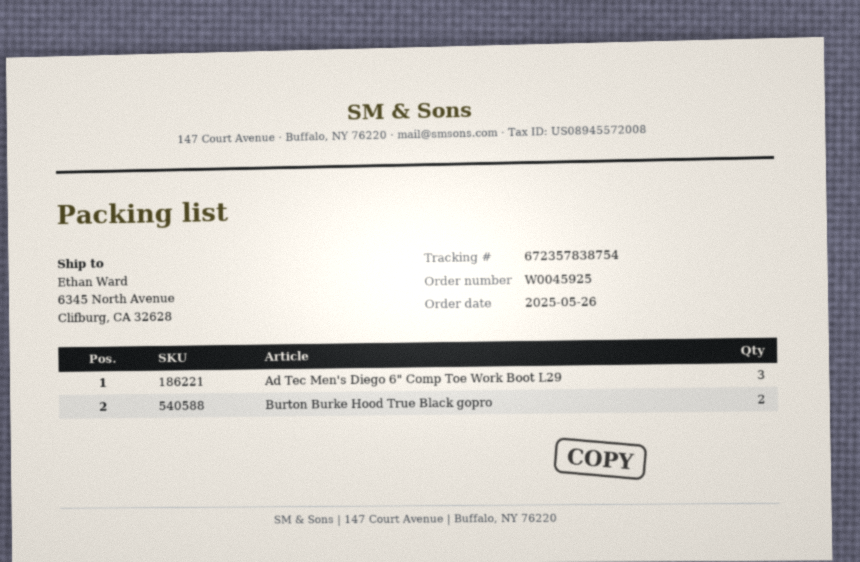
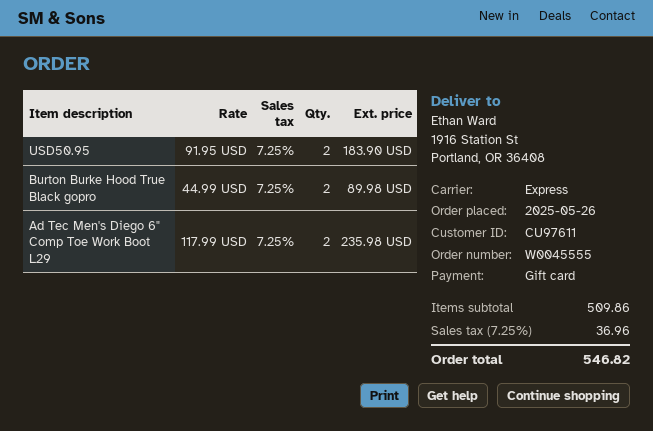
order number: W0045925 -> W0045555
ship to: 6345 North Avenue, Clifburg, CA 32628 -> 1916 Station St, Portland, OR 36408
Ad Tec Men's Diego 6" Comp Toe Work Boot L29: 3 -> 2
USD50.95: none -> 2

